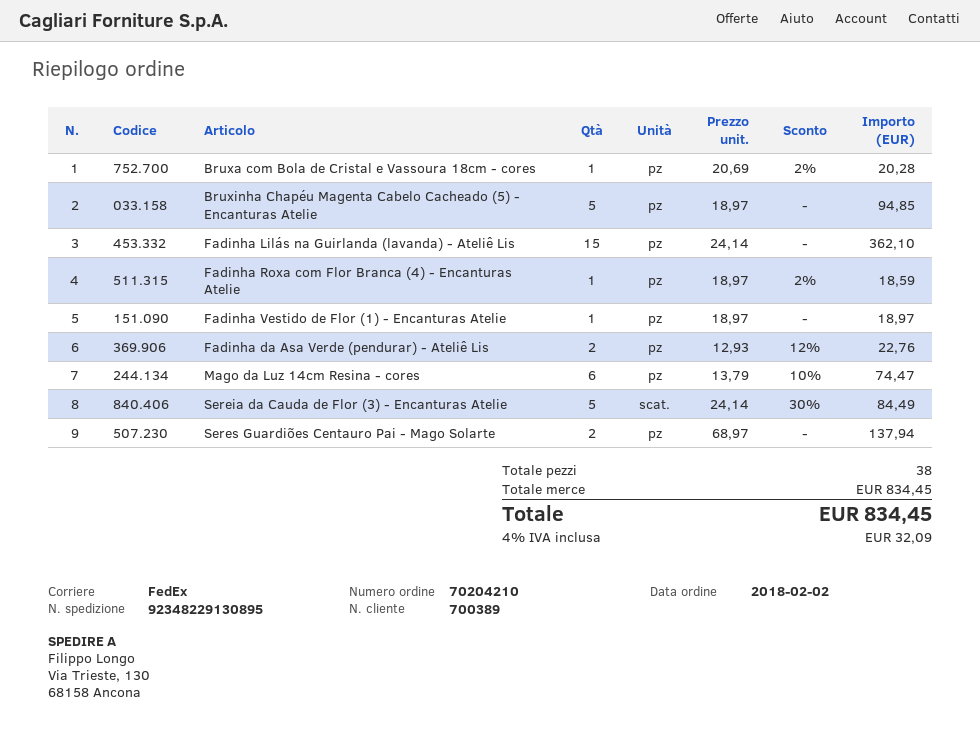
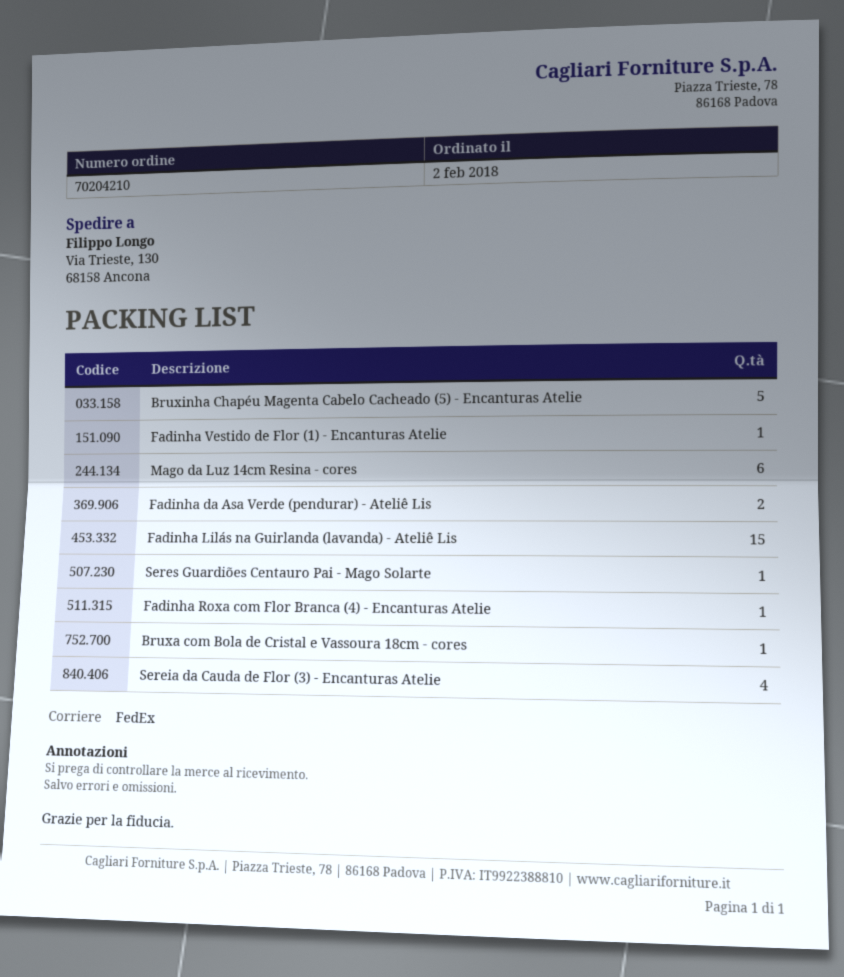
Sereia da Cauda de Flor (3) - Encanturas Atelie: 5 -> 4
Seres Guardiões Centauro Pai - Mago Solarte: 2 -> 1

